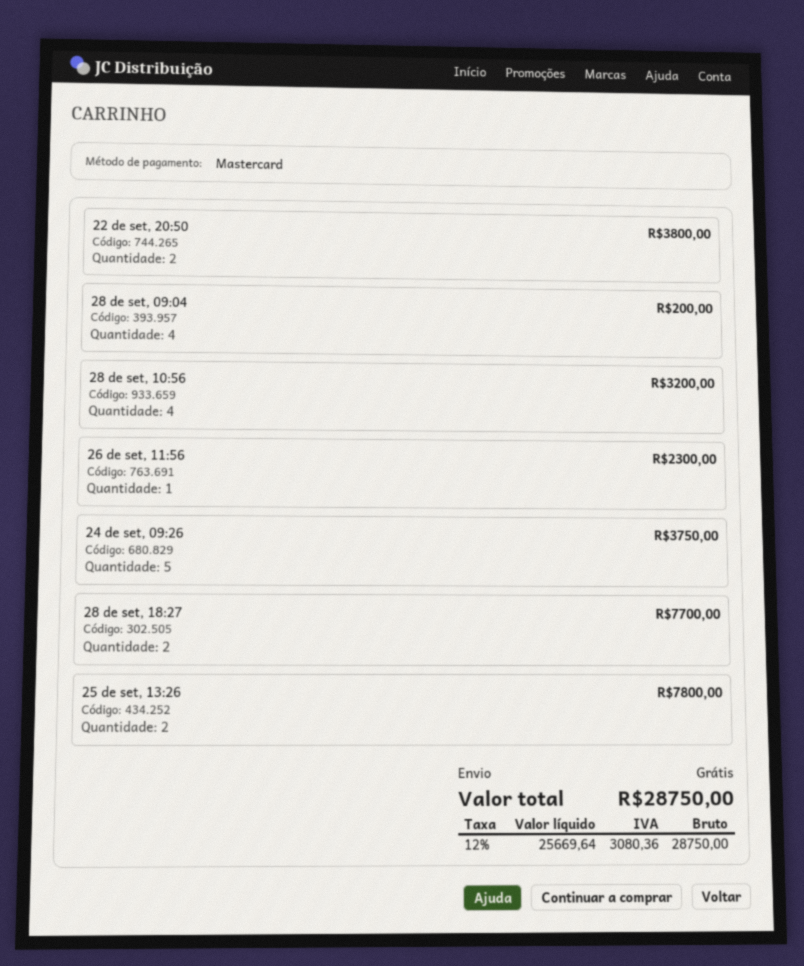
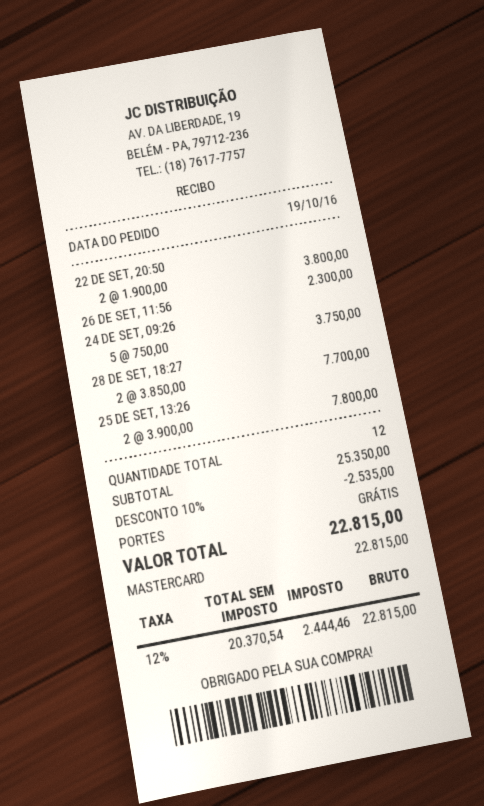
28 de set, 09:04: 4 for 200.00 -> none
28 de set, 10:56: 4 for 3200.00 -> none
discount: none -> 10% = 2535.00
net: 25669.64 -> 20370.54
tax: 12% = 3080.36 -> 12% = 2444.46
total: 28750.00 -> 22815.00

